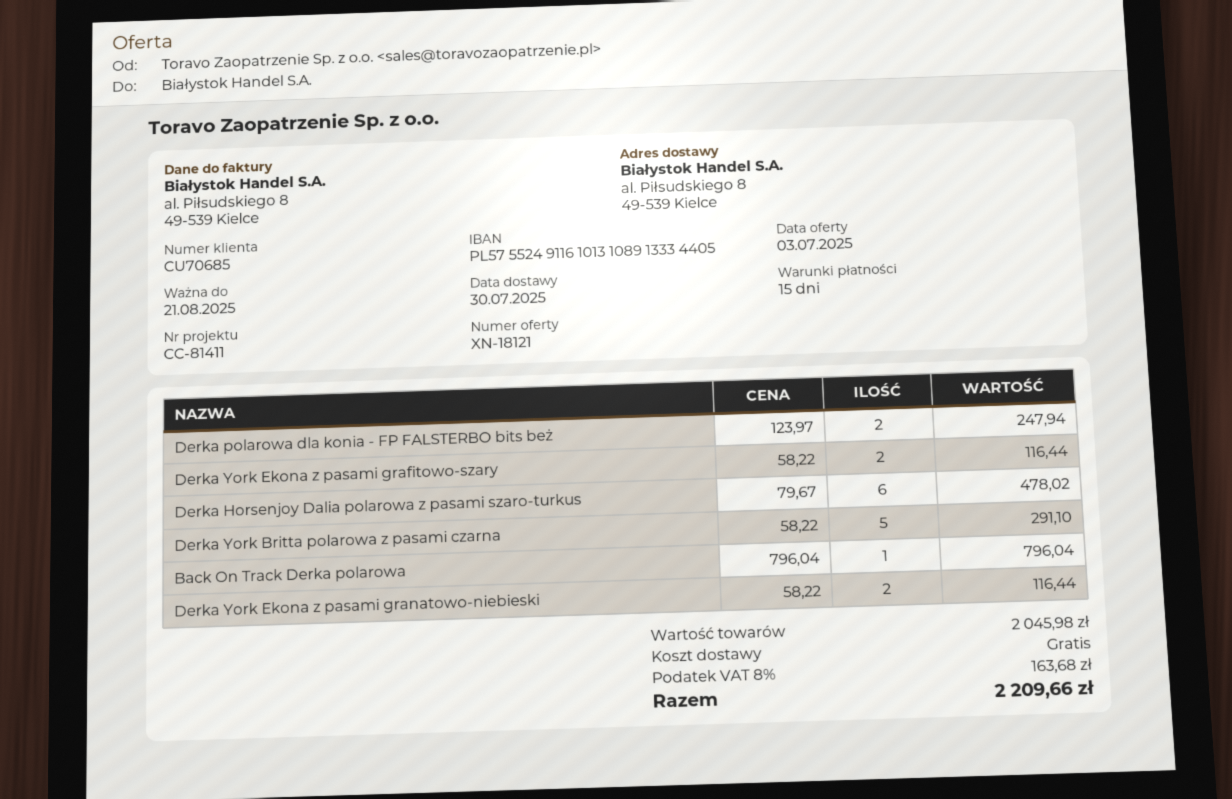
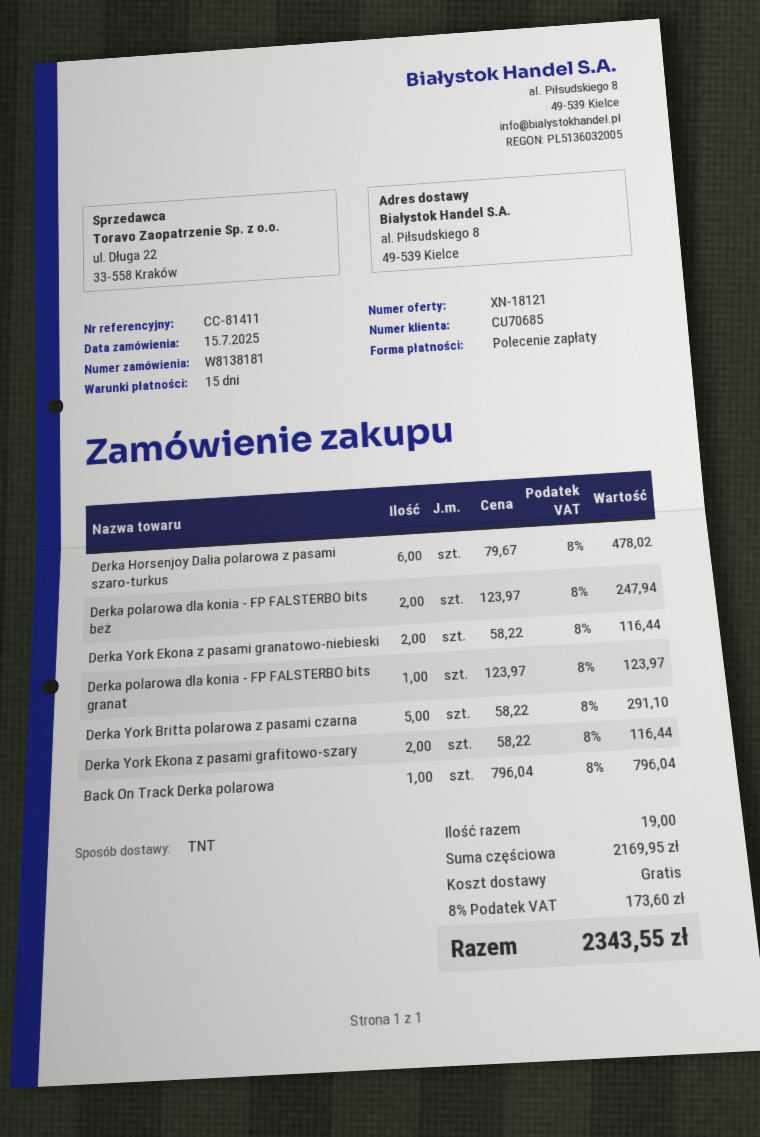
Derka polarowa dla konia - FP FALSTERBO bits granat: none -> 1 x 123.97 = 123.97
subtotal: 2045.98 -> 2169.95
tax: 8% = 163.68 -> 8% = 173.60
total: 2209.66 -> 2343.55

